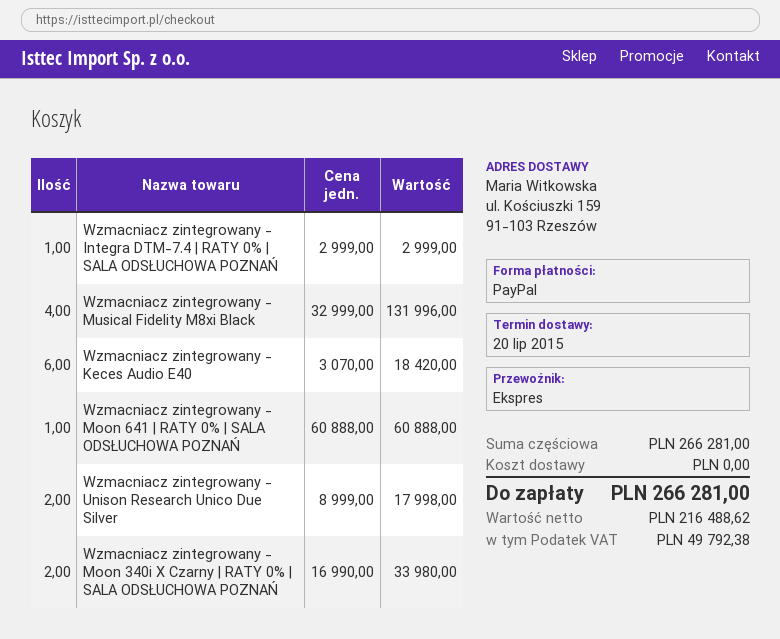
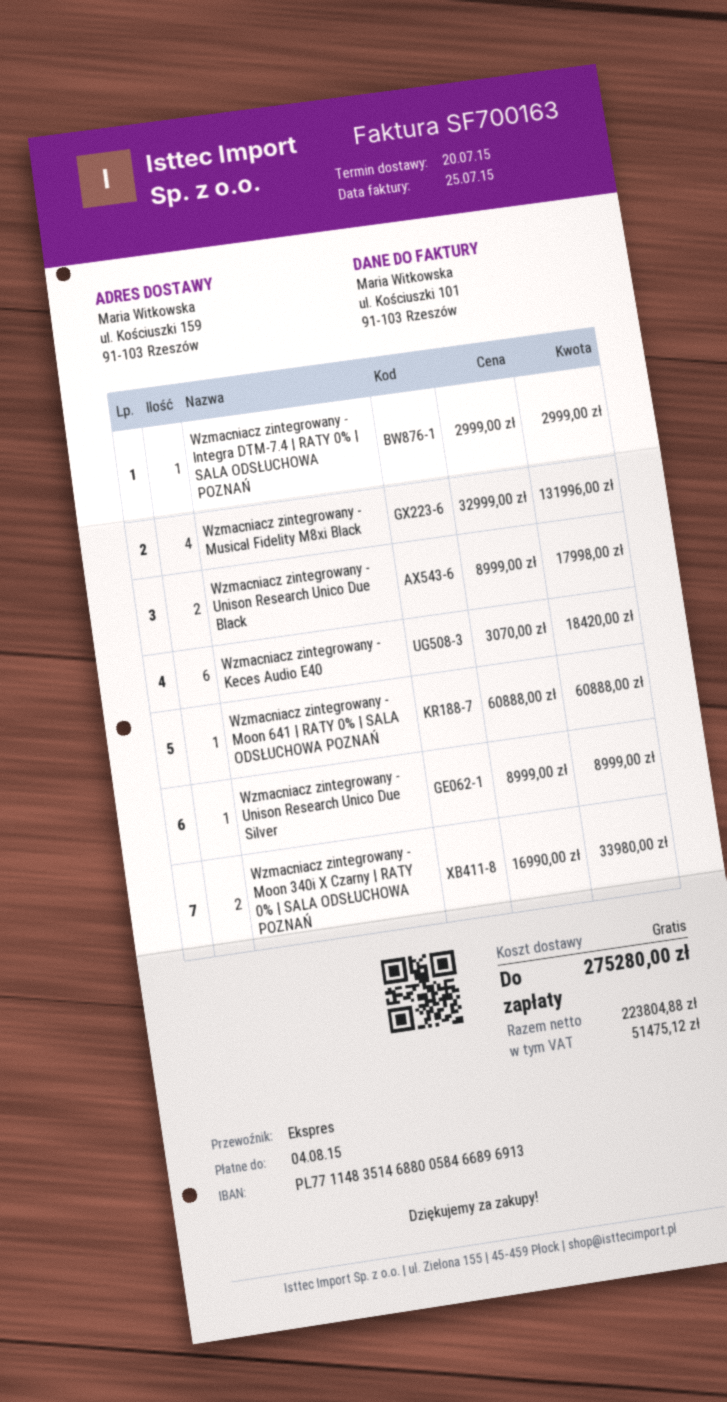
Wzmacniacz zintegrowany - Unison Research Unico Due Silver: 2 x 8999.00 = 17998.00 -> 1 x 8999.00 = 8999.00
Wzmacniacz zintegrowany - Unison Research Unico Due Black: none -> 2 x 8999.00 = 17998.00
net: 216488.62 -> 223804.88
tax: 49792.38 -> 51475.12
total: 266281.00 -> 275280.00

